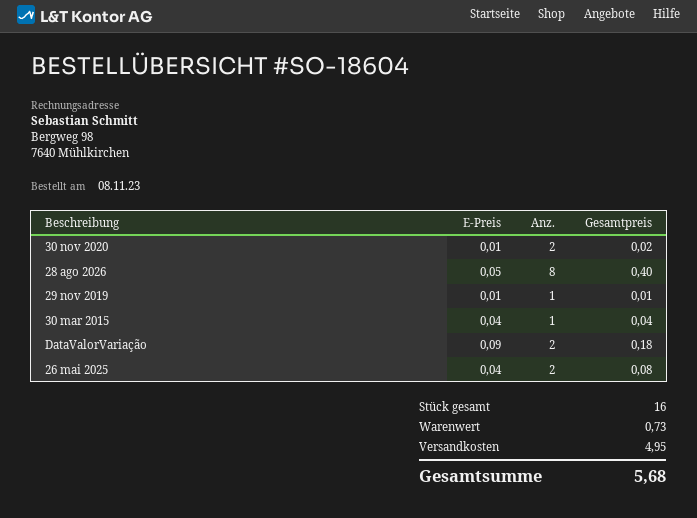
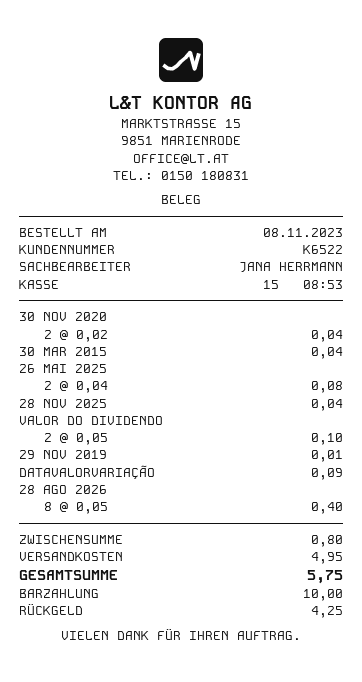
30 nov 2020: 2 x 0.01 = 0.02 -> 2 x 0.02 = 0.04
DataValorVariação: 2 x 0.09 = 0.18 -> 1 x 0.09 = 0.09
28 NOV 2025: none -> 1 x 0.04 = 0.04
VALOR DO DIVIDENDO: none -> 2 x 0.05 = 0.10
subtotal: 0.73 -> 0.80
total: 5.68 -> 5.75

